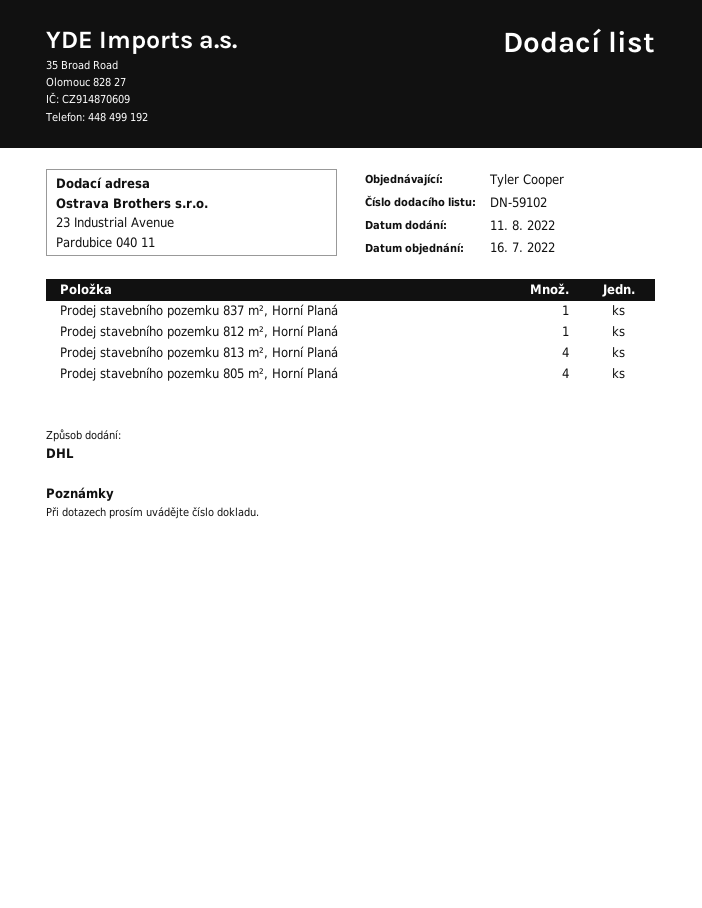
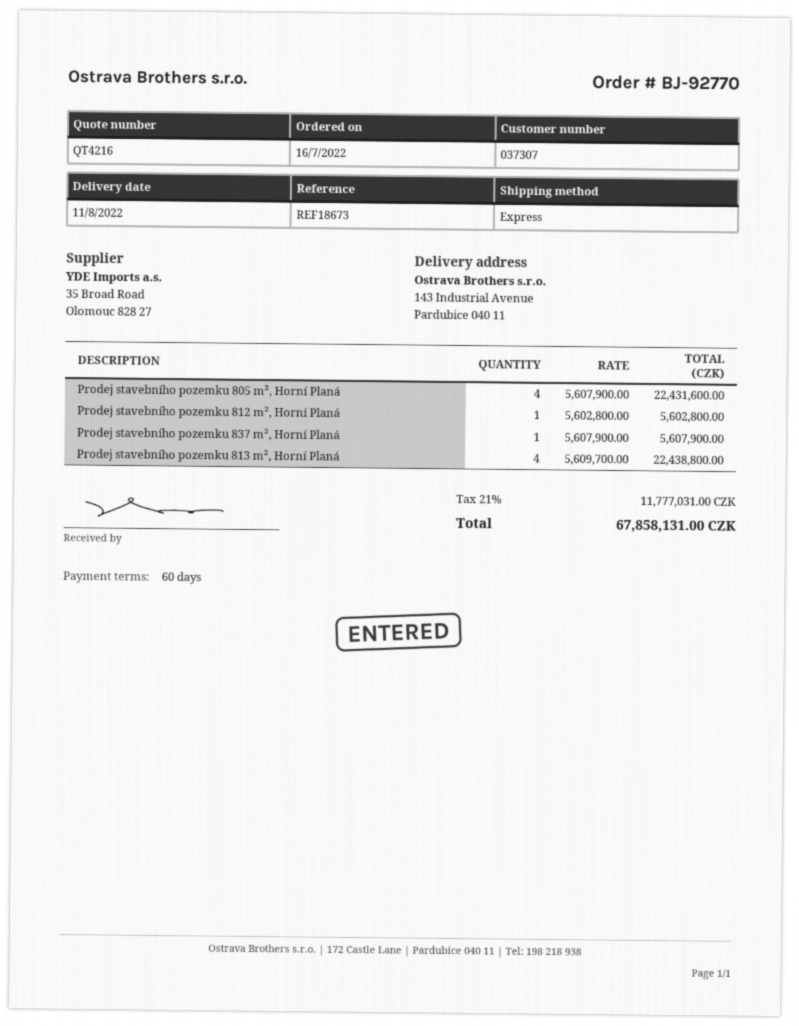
shipping method: DHL -> express
ship to: 23 Industrial Avenue, Pardubice 040 11 -> 143 Industrial Avenue, Pardubice 040 11

